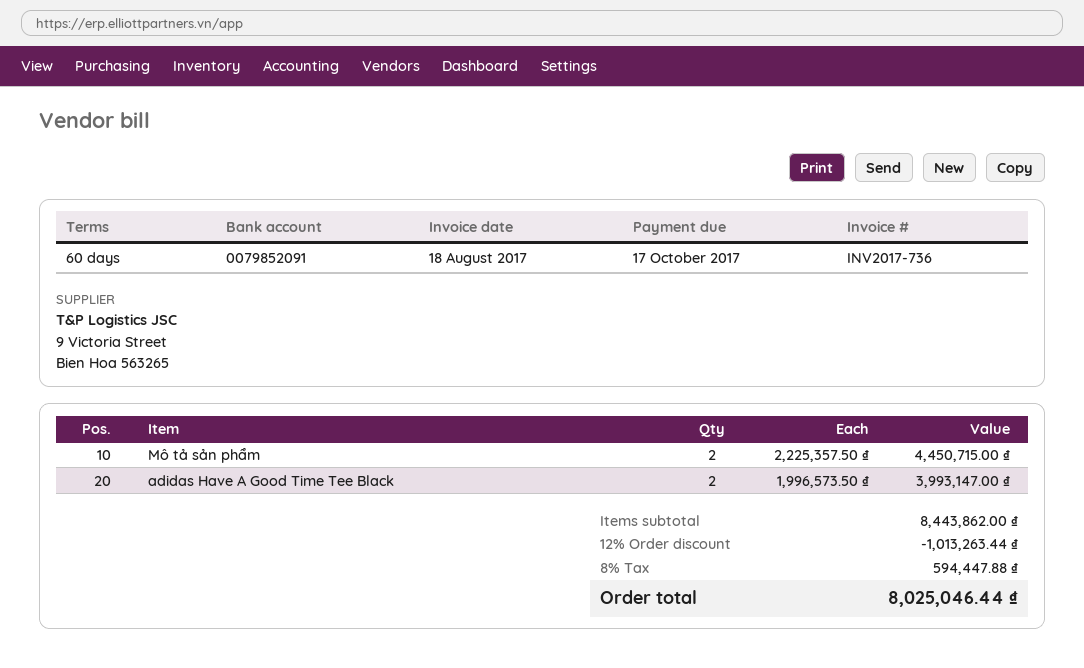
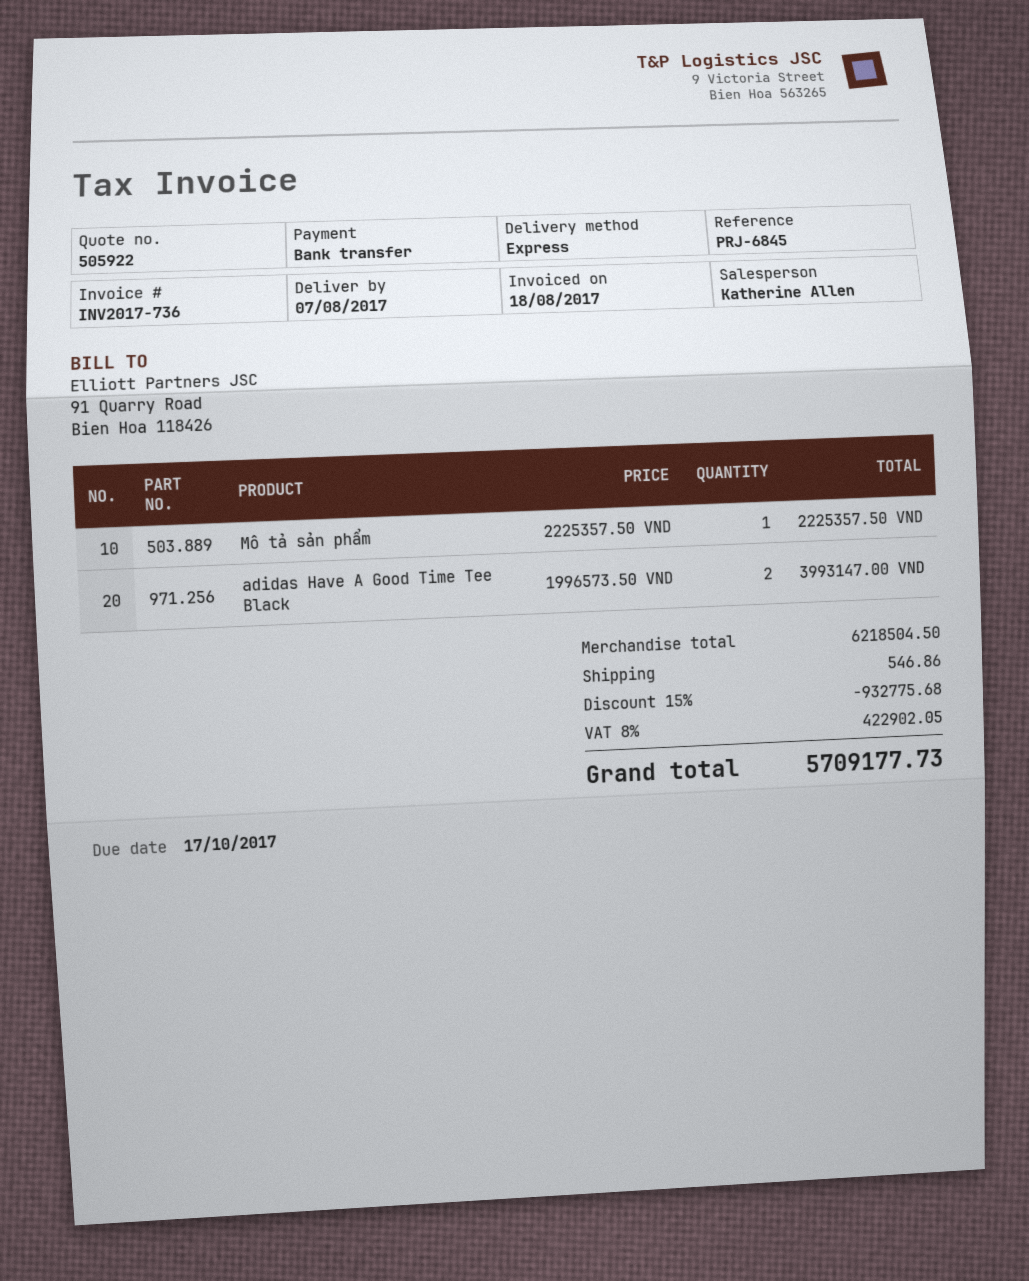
Mô tả sản phẩm: 2 x 2225357.50 = 4450715.00 -> 1 x 2225357.50 = 2225357.50
subtotal: 8443862.00 -> 6218504.50
discount: 12% = 1013263.44 -> 15% = 932775.68
shipping: none -> 546.86
tax: 8% = 594447.88 -> 8% = 422902.05
total: 8025046.44 -> 5709177.73

